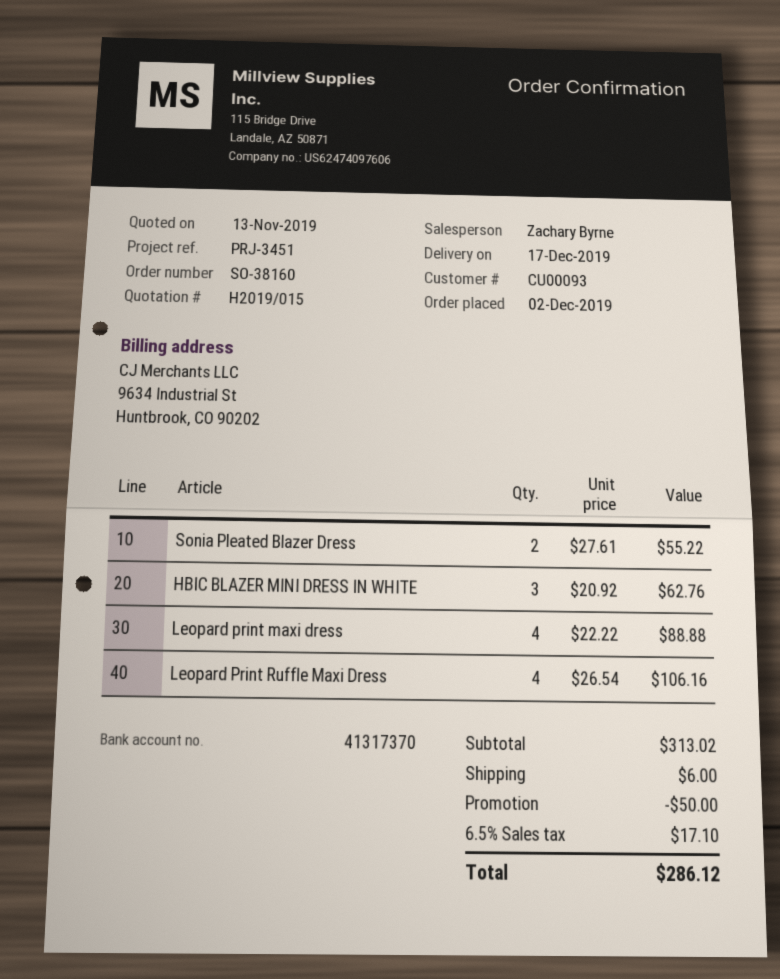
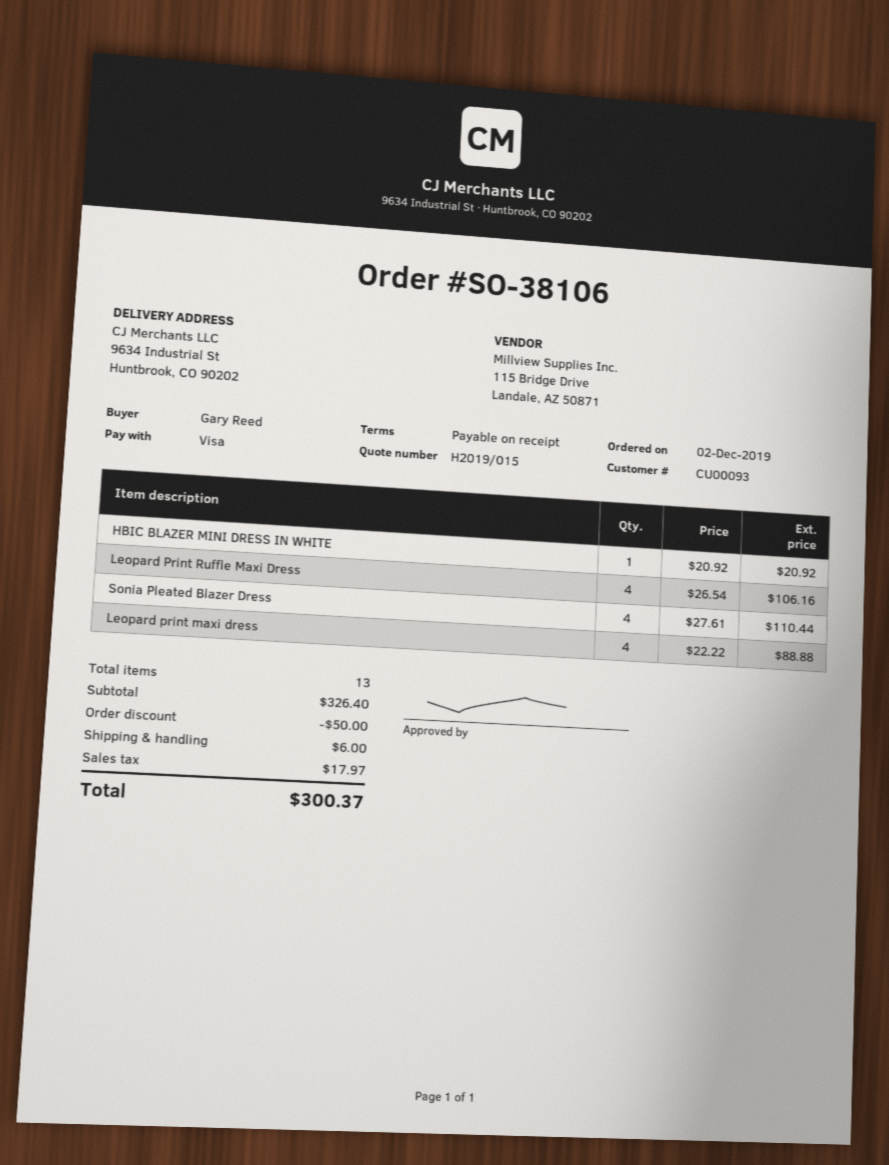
order number: SO-38160 -> SO-38106
Sonia Pleated Blazer Dress: 2 x 27.61 = 55.22 -> 4 x 27.61 = 110.44
HBIC BLAZER MINI DRESS IN WHITE: 3 x 20.92 = 62.76 -> 1 x 20.92 = 20.92
subtotal: 313.02 -> 326.40
tax: 17.10 -> 17.97
total: 286.12 -> 300.37

